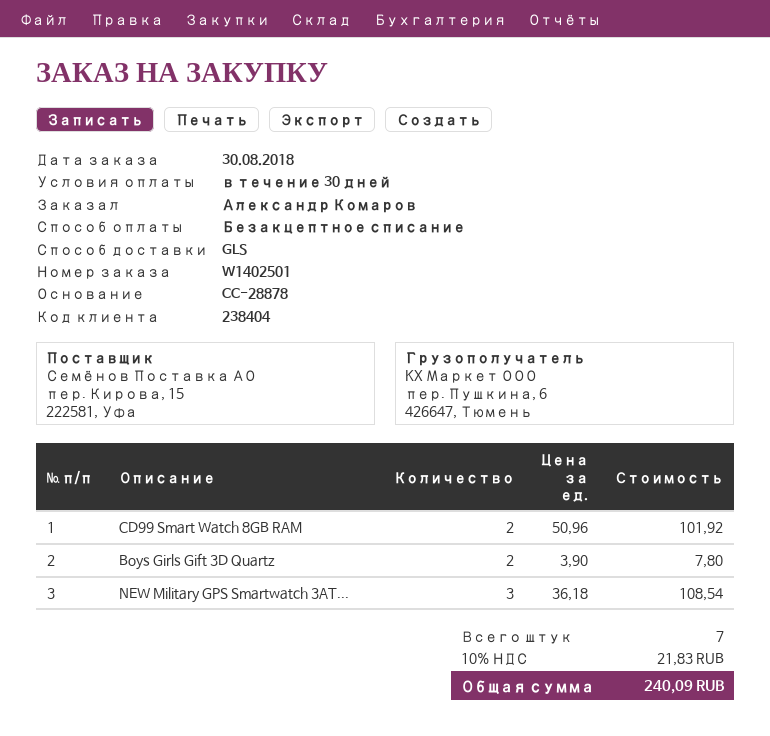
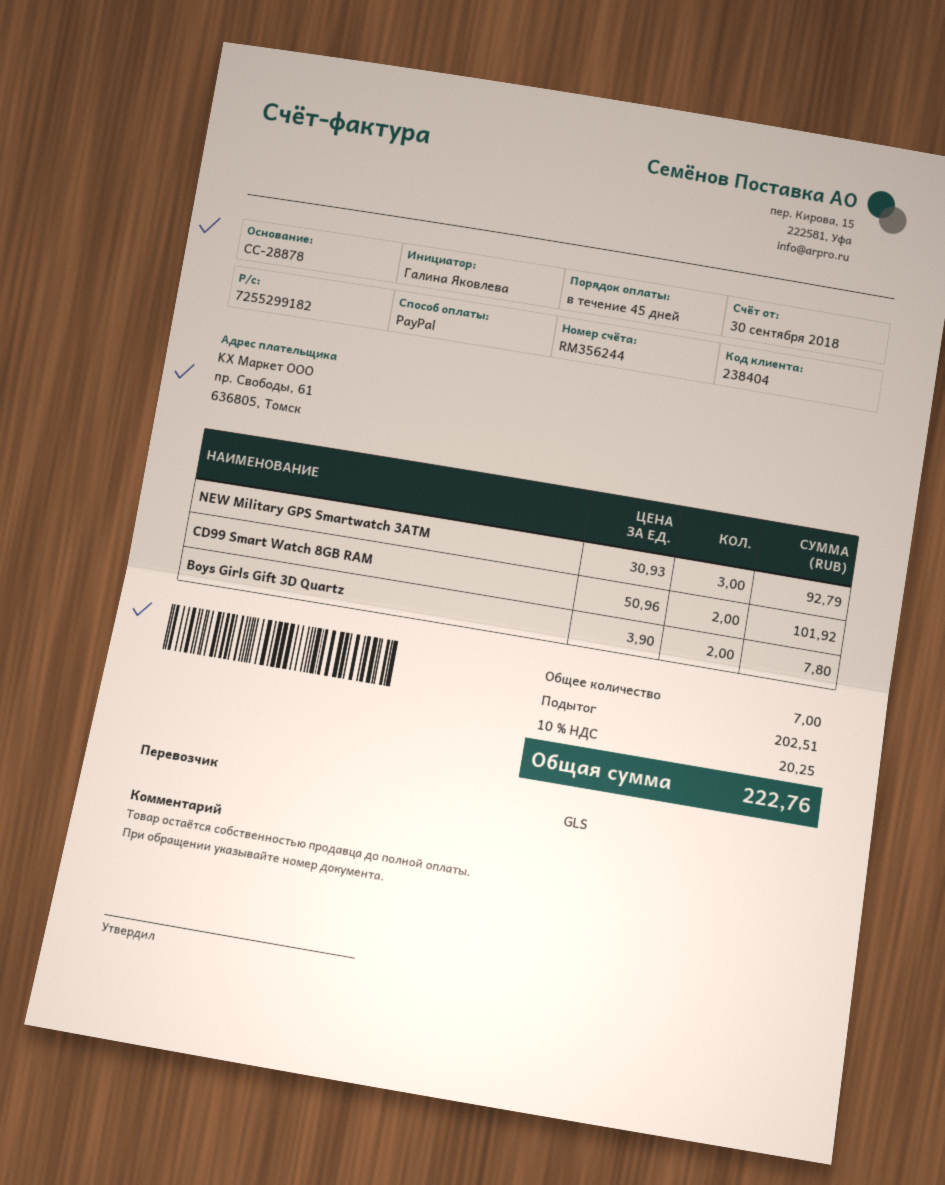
payment terms: 30 days -> 45 days
ordered by: Александр Комаров -> Галина Яковлева
payment method: direct debit -> PayPal
NEW Military GPS Smartwatch 3AT...: 3 x 36.18 = 108.54 -> 3 x 30.93 = 92.79
tax: 10% = 21.83 -> 10% = 20.25
total: 240.09 -> 222.76

